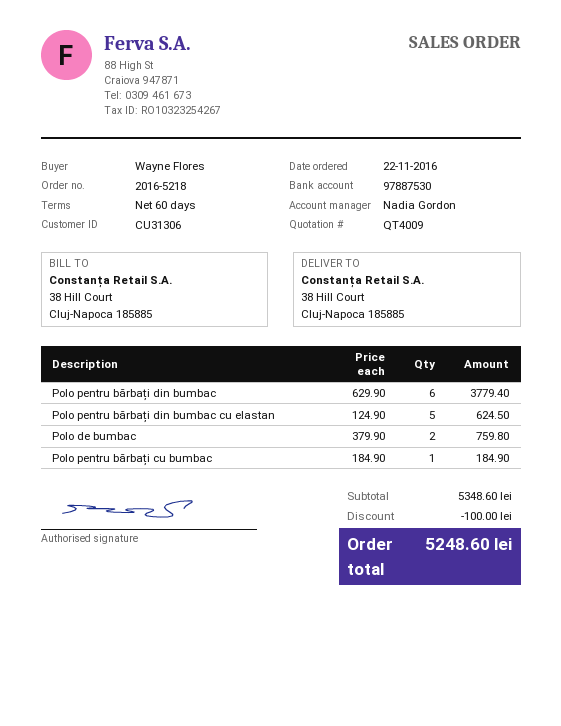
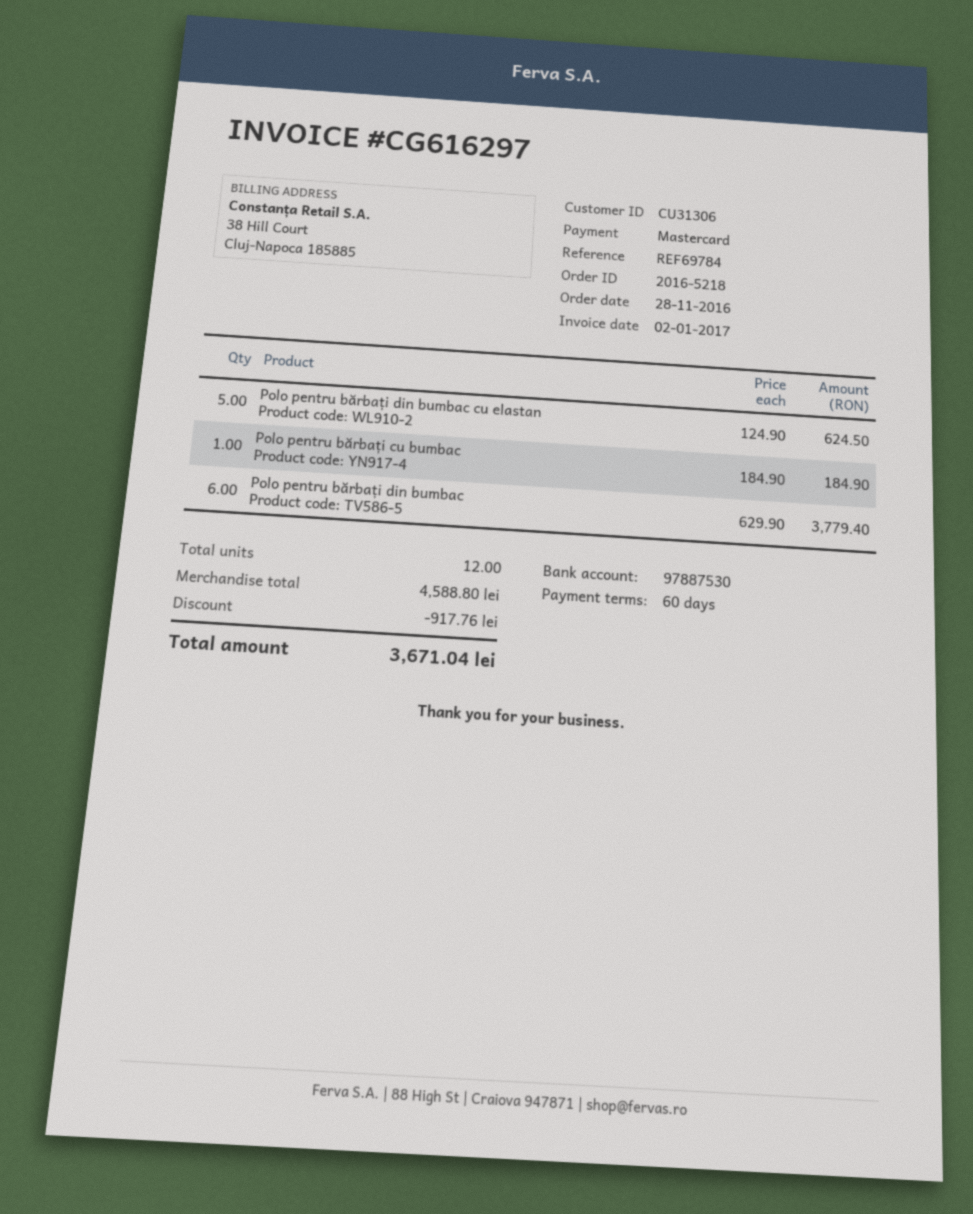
order date: 2016-11-22 -> 2016-11-28
Polo de bumbac: 2 x 379.90 = 759.80 -> none
subtotal: 5348.60 -> 4588.80
discount: 100.00 -> 917.76
total: 5248.60 -> 3671.04

